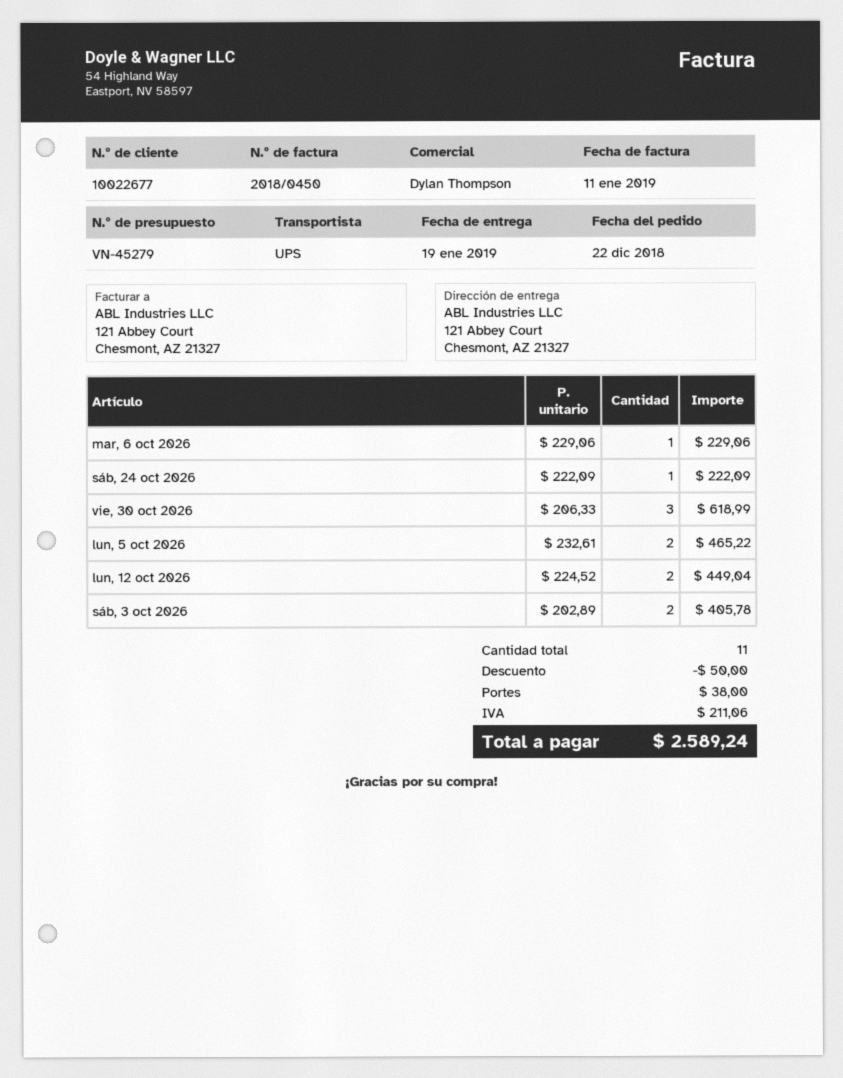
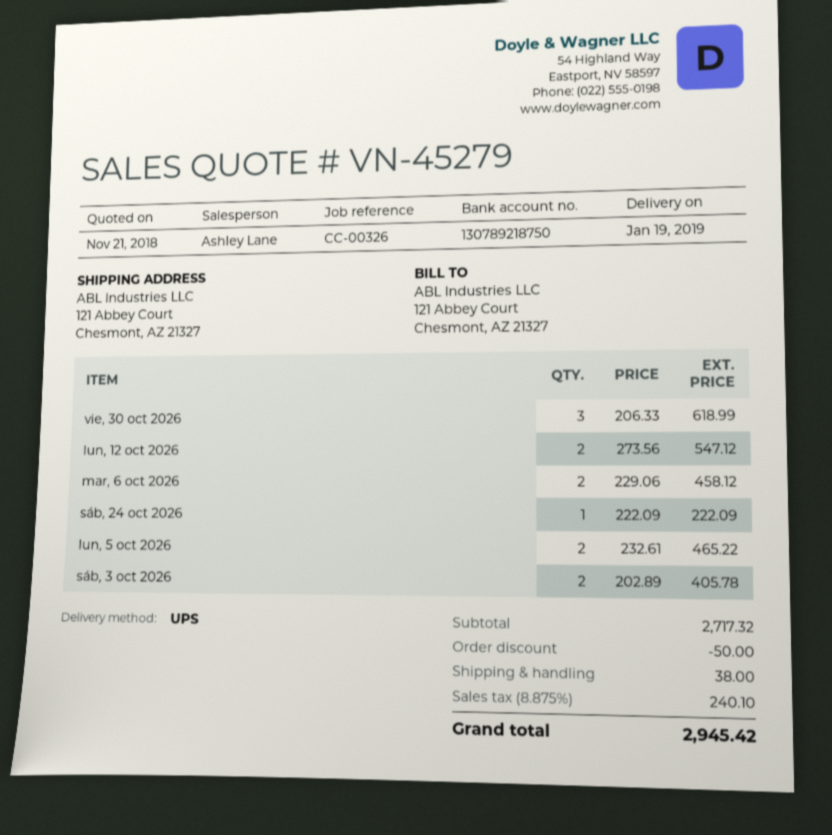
sales rep: Dylan Thompson -> Ashley Lane
mar, 6 oct 2026: 1 x 229.06 = 229.06 -> 2 x 229.06 = 458.12
lun, 12 oct 2026: 2 x 224.52 = 449.04 -> 2 x 273.56 = 547.12
tax: 211.06 -> 240.10
total: 2589.24 -> 2945.42

